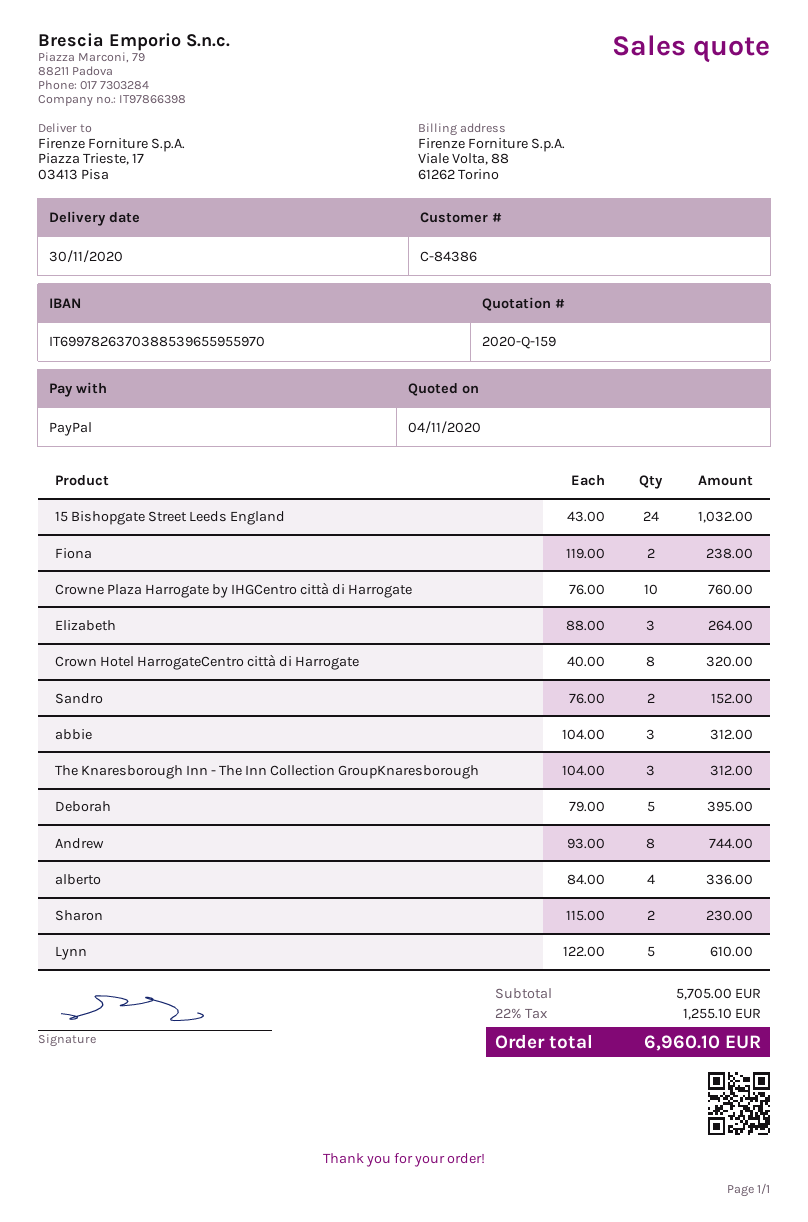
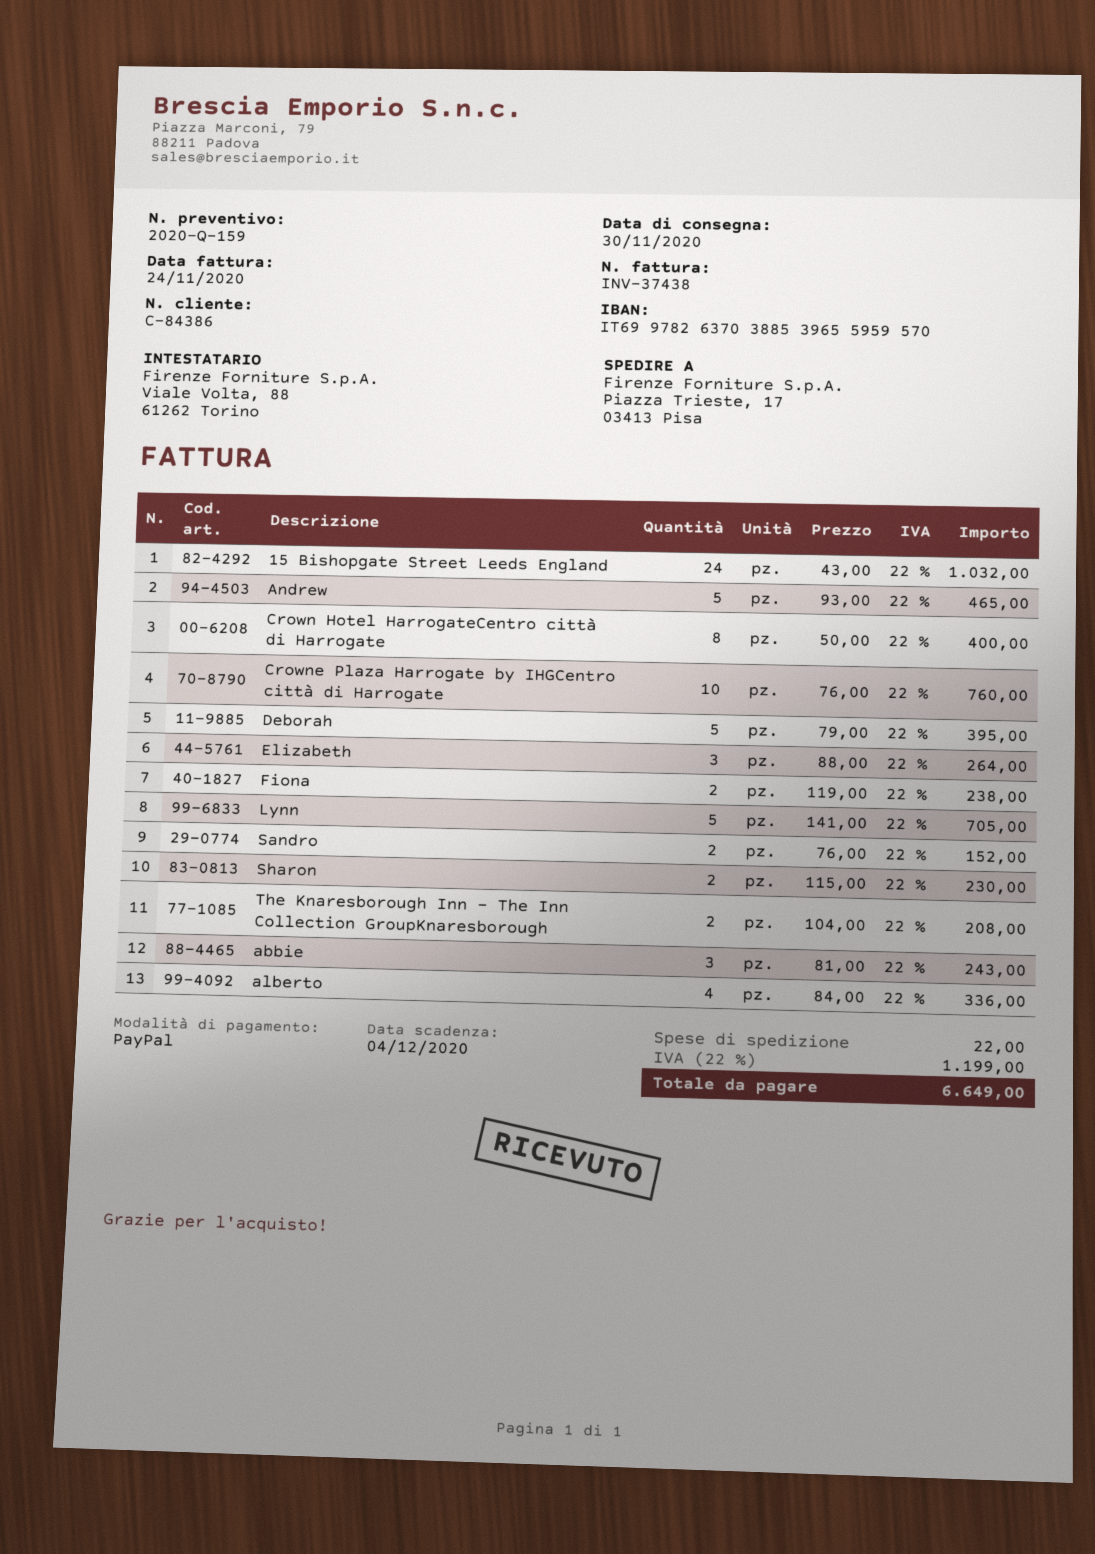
bank account: IT6997826370388539655955970 -> IT6997826370388539655959570
Crown Hotel HarrogateCentro città di Harrogate: 8 x 40.00 = 320.00 -> 8 x 50.00 = 400.00
abbie: 3 x 104.00 = 312.00 -> 3 x 81.00 = 243.00
The Knaresborough Inn - The Inn Collection GroupKnaresborough: 3 x 104.00 = 312.00 -> 2 x 104.00 = 208.00
Andrew: 8 x 93.00 = 744.00 -> 5 x 93.00 = 465.00
Lynn: 5 x 122.00 = 610.00 -> 5 x 141.00 = 705.00
shipping: none -> 22.00
tax: 22% = 1255.10 -> 22% = 1199.00
total: 6960.10 -> 6649.00

